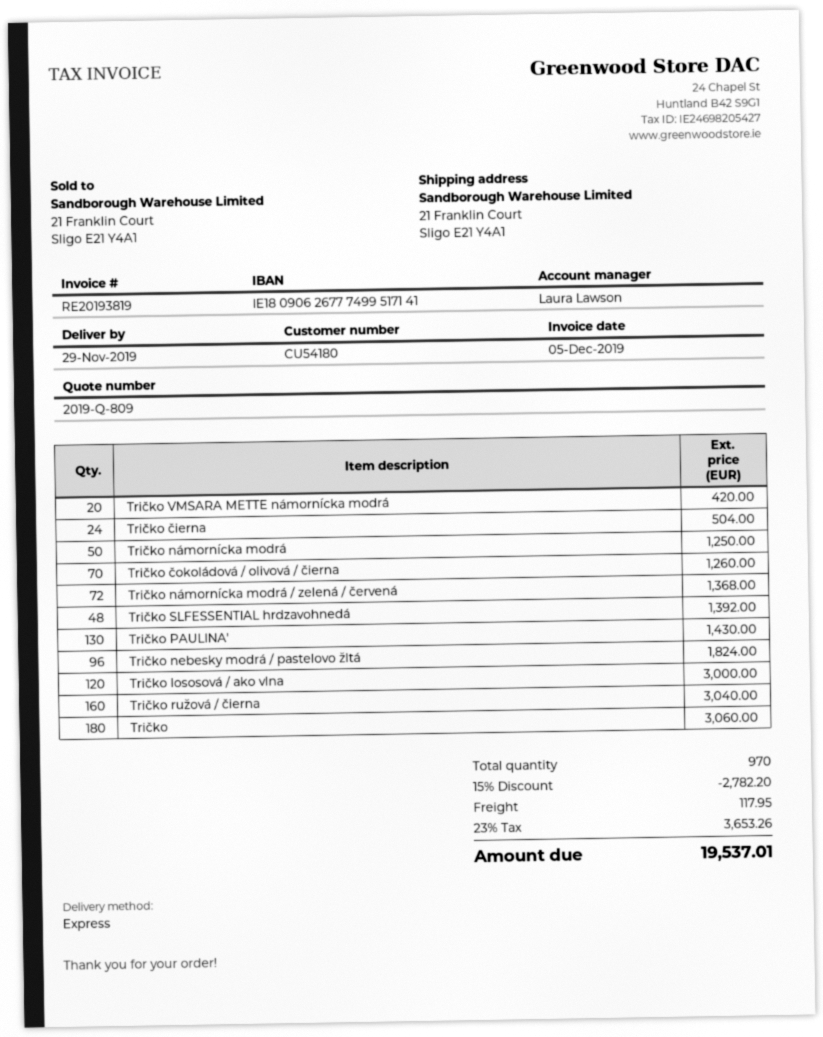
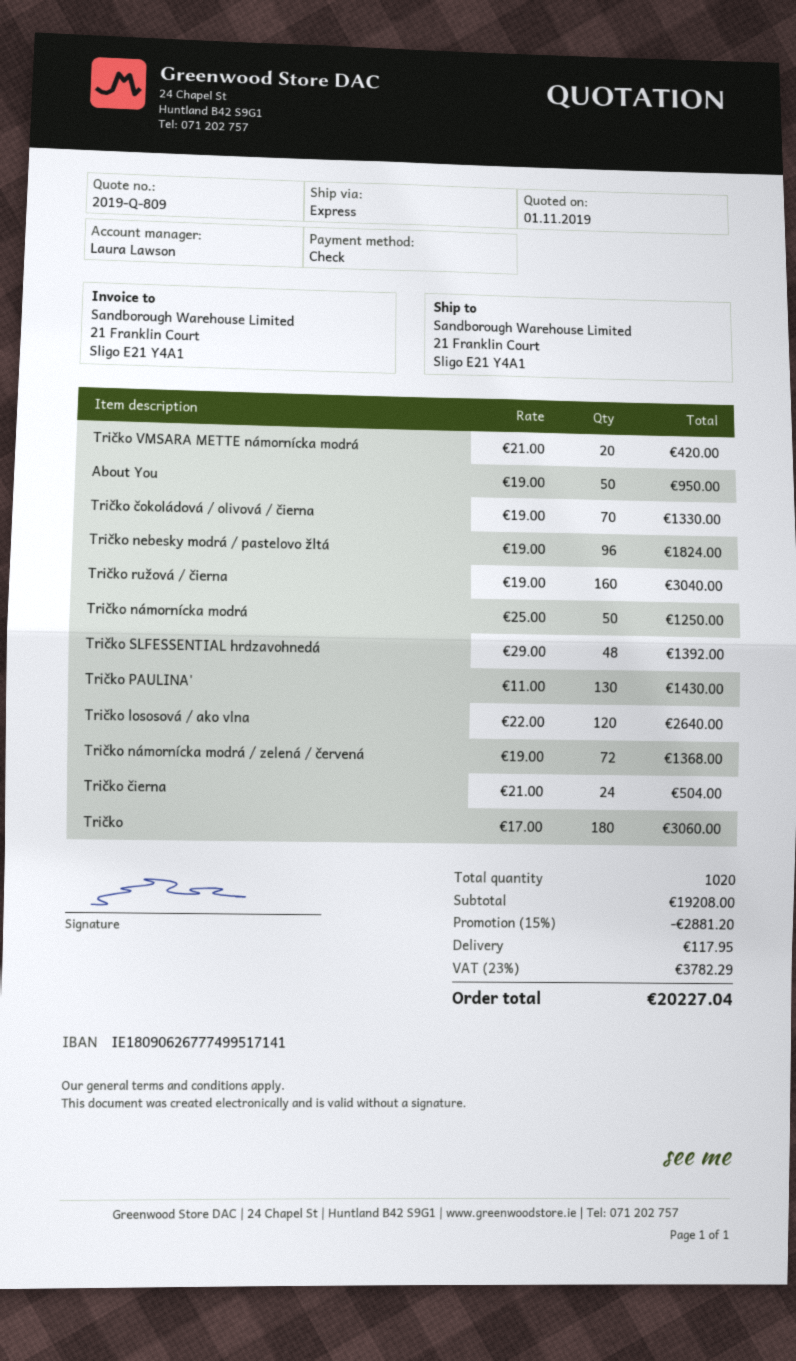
Tričko čokoládová / olivová / čierna: 70 for 1260.00 -> 70 for 1330.00
Tričko lososová / ako vlna: 120 for 3000.00 -> 120 for 2640.00
About You: none -> 50 for 950.00
total quantity: 970 -> 1020
discount: 15% = 2782.20 -> 15% = 2881.20
tax: 23% = 3653.26 -> 23% = 3782.29
total: 19537.01 -> 20227.04

